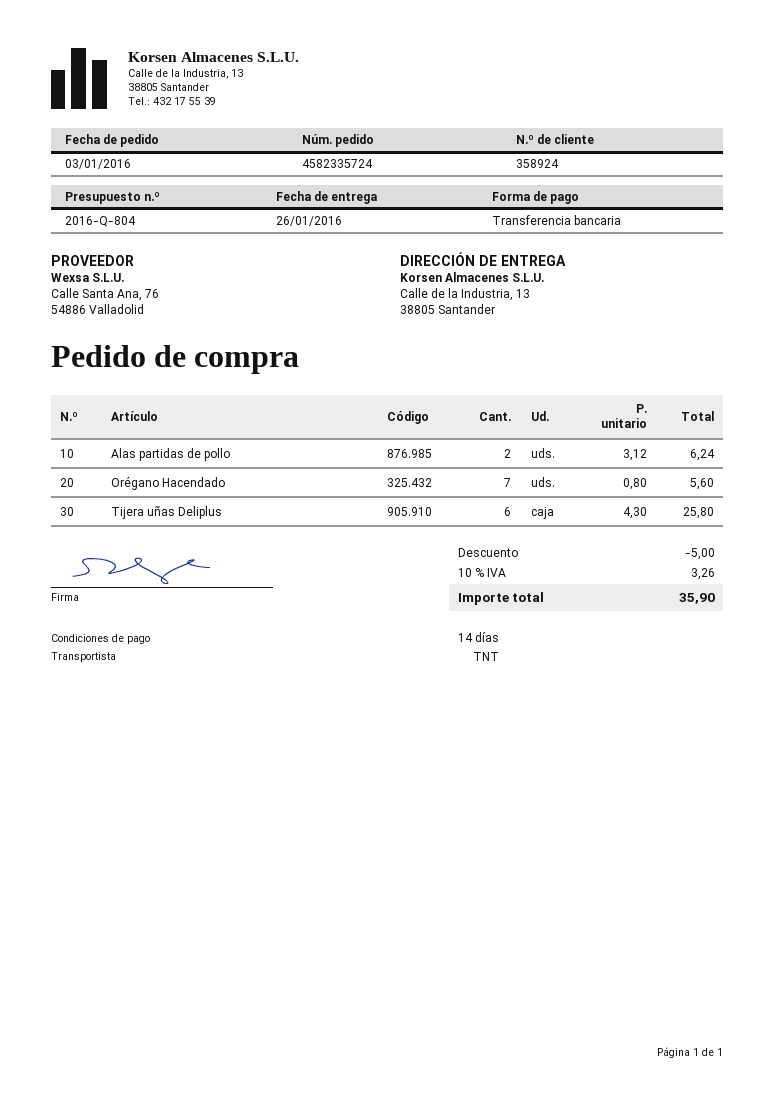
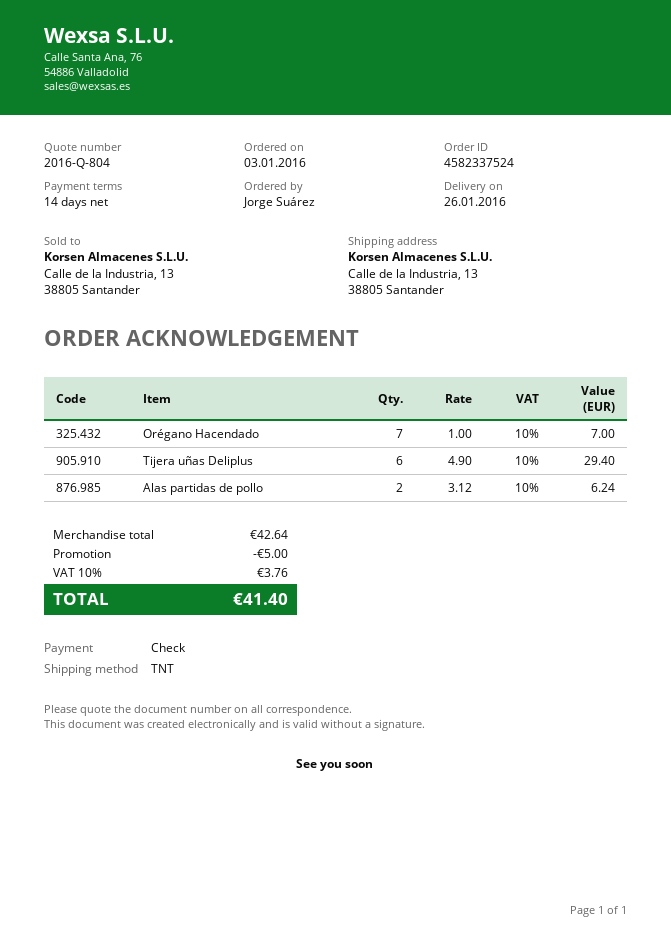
order number: 4582335724 -> 4582337524
payment method: bank transfer -> cheque
Orégano Hacendado: 7 x 0.80 = 5.60 -> 7 x 1.00 = 7.00
Tijera uñas Deliplus: 6 x 4.30 = 25.80 -> 6 x 4.90 = 29.40
tax: 10% = 3.26 -> 10% = 3.76
total: 35.90 -> 41.40

